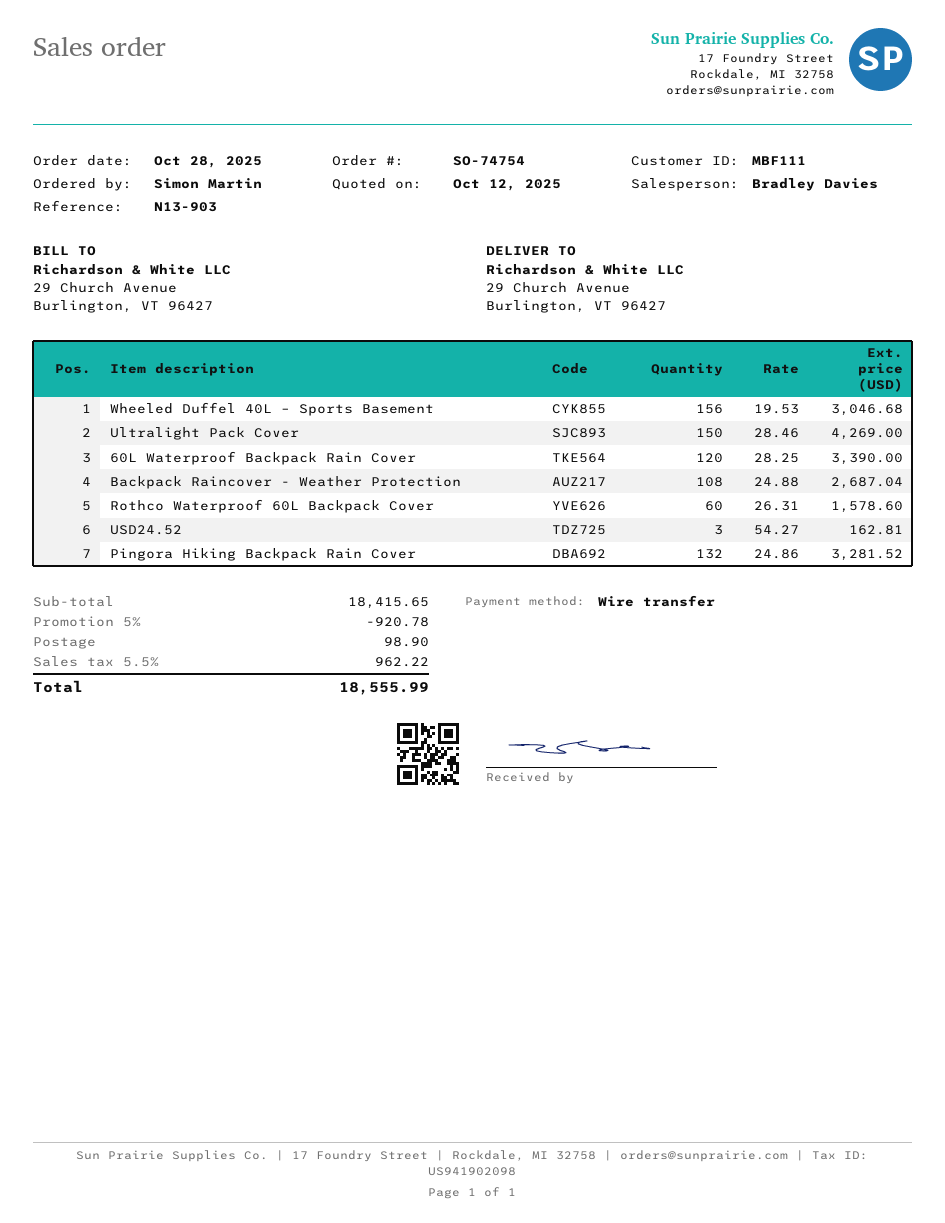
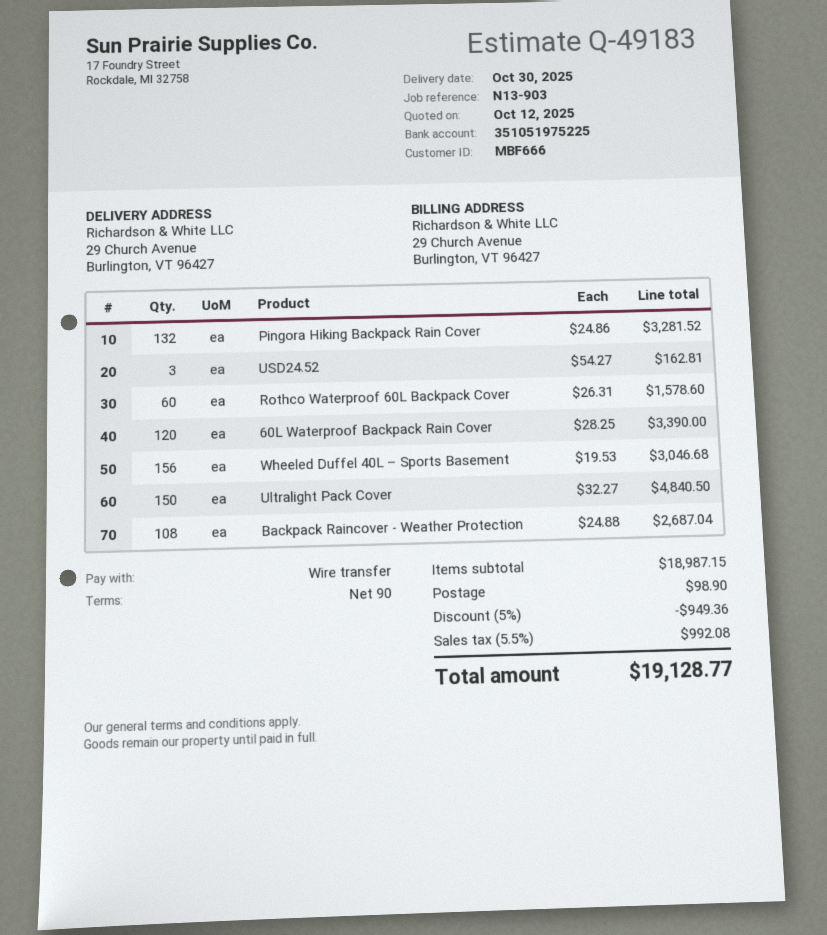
customer number: MBF111 -> MBF666
Ultralight Pack Cover: 150 x 28.46 = 4269.00 -> 150 x 32.27 = 4840.50
subtotal: 18415.65 -> 18987.15
discount: 5% = 920.78 -> 5% = 949.36
tax: 5.5% = 962.22 -> 5.5% = 992.08
total: 18555.99 -> 19128.77

